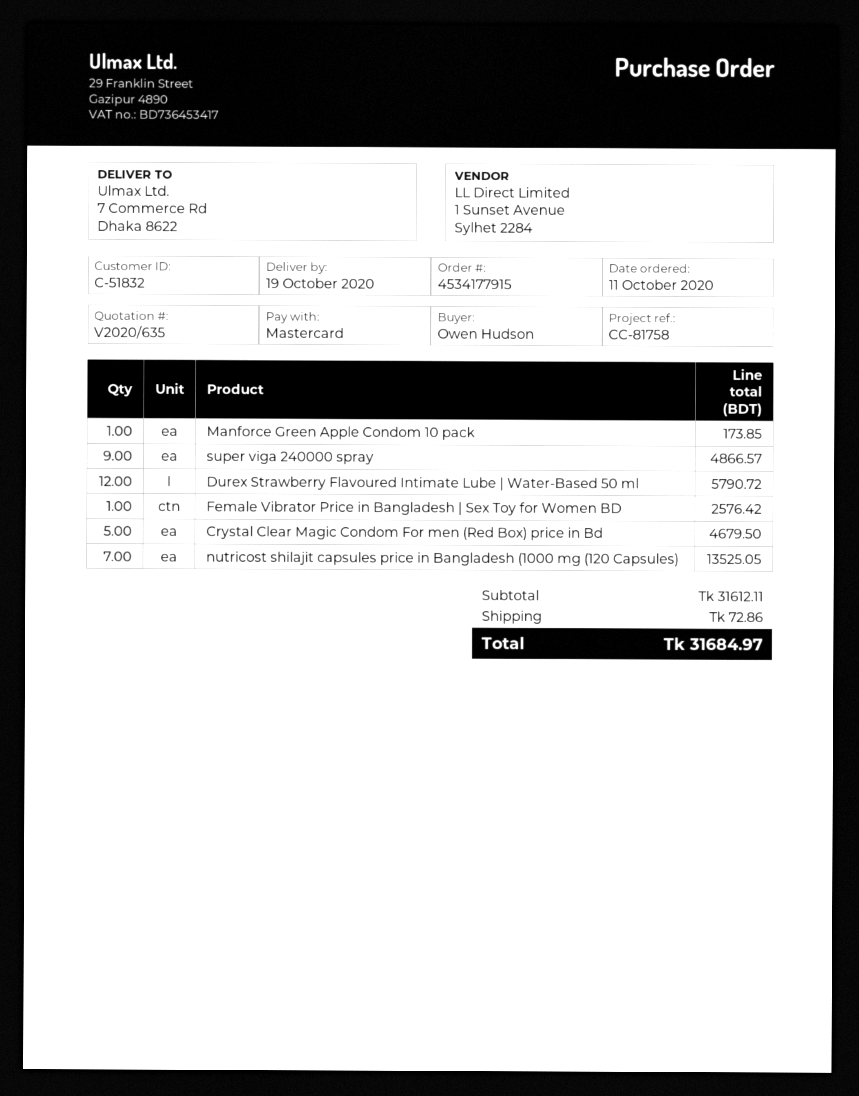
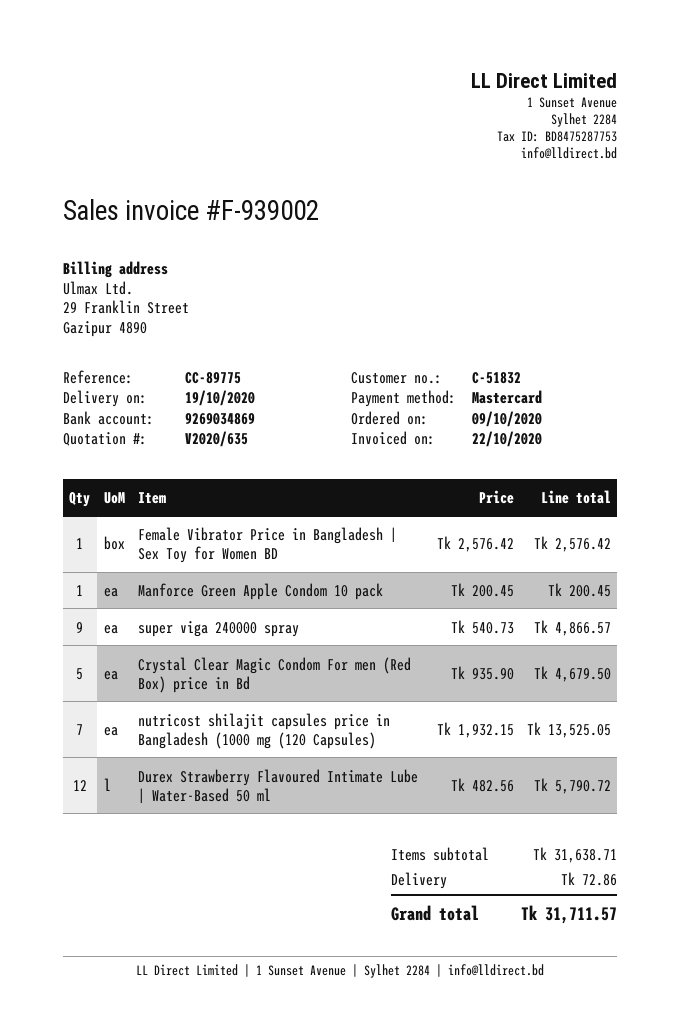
order date: 2020-10-11 -> 2020-10-09
reference: CC-81758 -> CC-89775
Manforce Green Apple Condom 10 pack: 1 for 173.85 -> 1 for 200.45
subtotal: 31612.11 -> 31638.71
total: 31684.97 -> 31711.57

